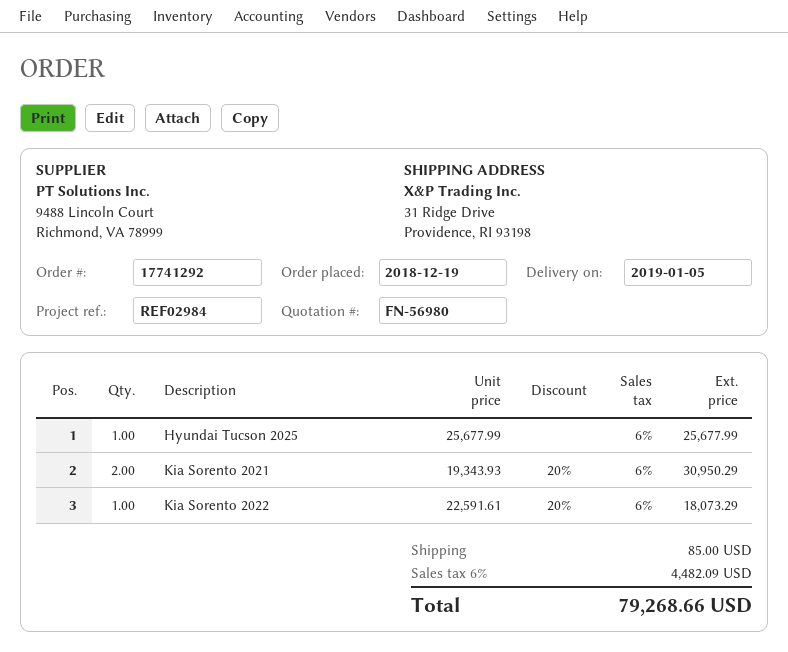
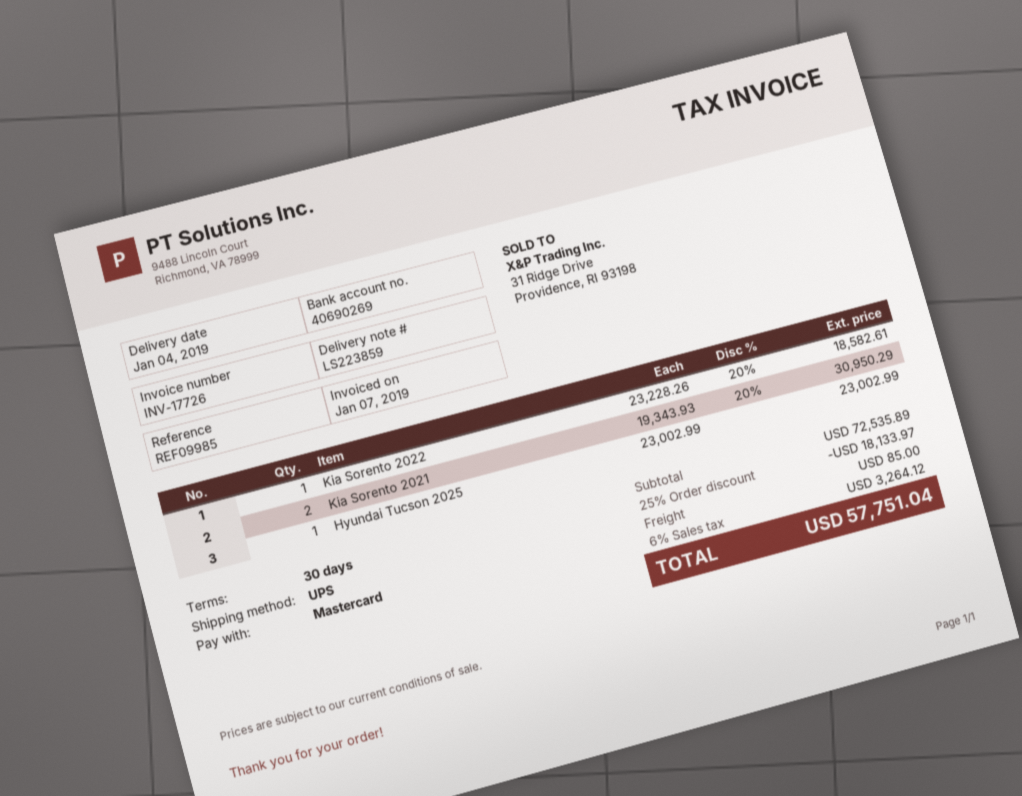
delivery date: 2019-01-05 -> 2019-01-04
reference: REF02984 -> REF09985
Hyundai Tucson 2025: 1 x 25677.99 = 25677.99 -> 1 x 23002.99 = 23002.99
Kia Sorento 2022: 1 x 22591.61 - 20% = 18073.29 -> 1 x 23228.26 - 20% = 18582.61
discount: none -> 25% = 18133.97
tax: 6% = 4482.09 -> 6% = 3264.12
total: 79268.66 -> 57751.04

